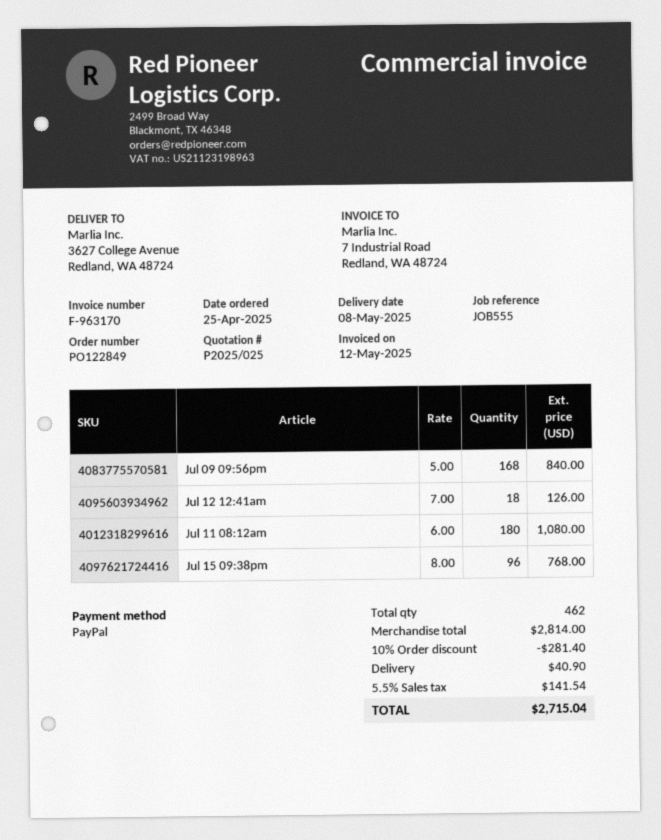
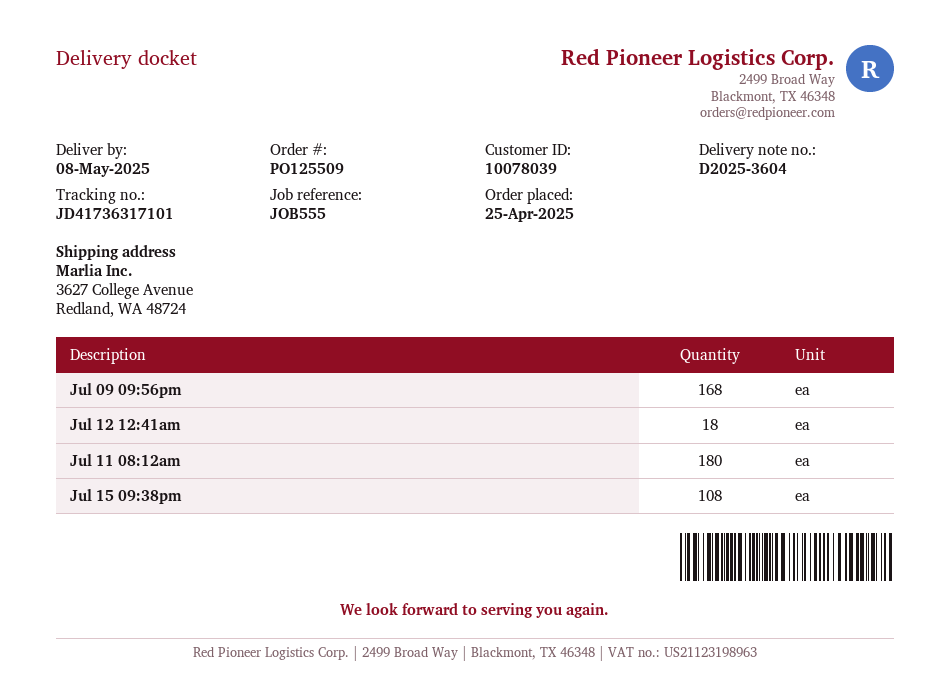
order number: PO122849 -> PO125509
Jul 15 09:38pm: 96 -> 108

